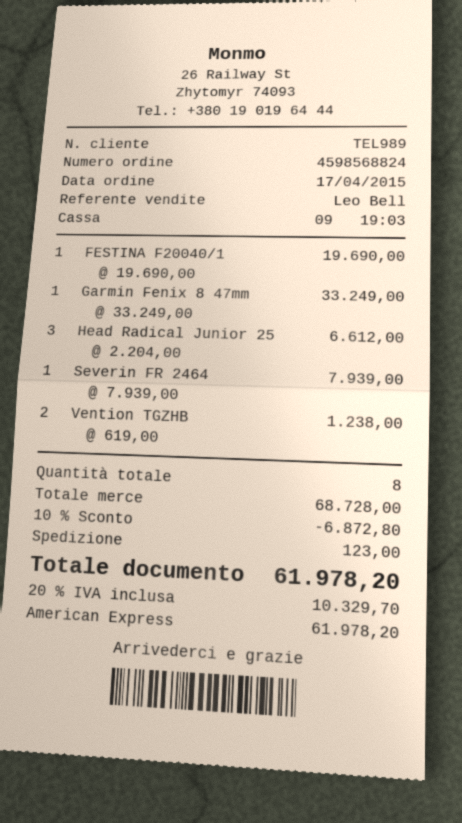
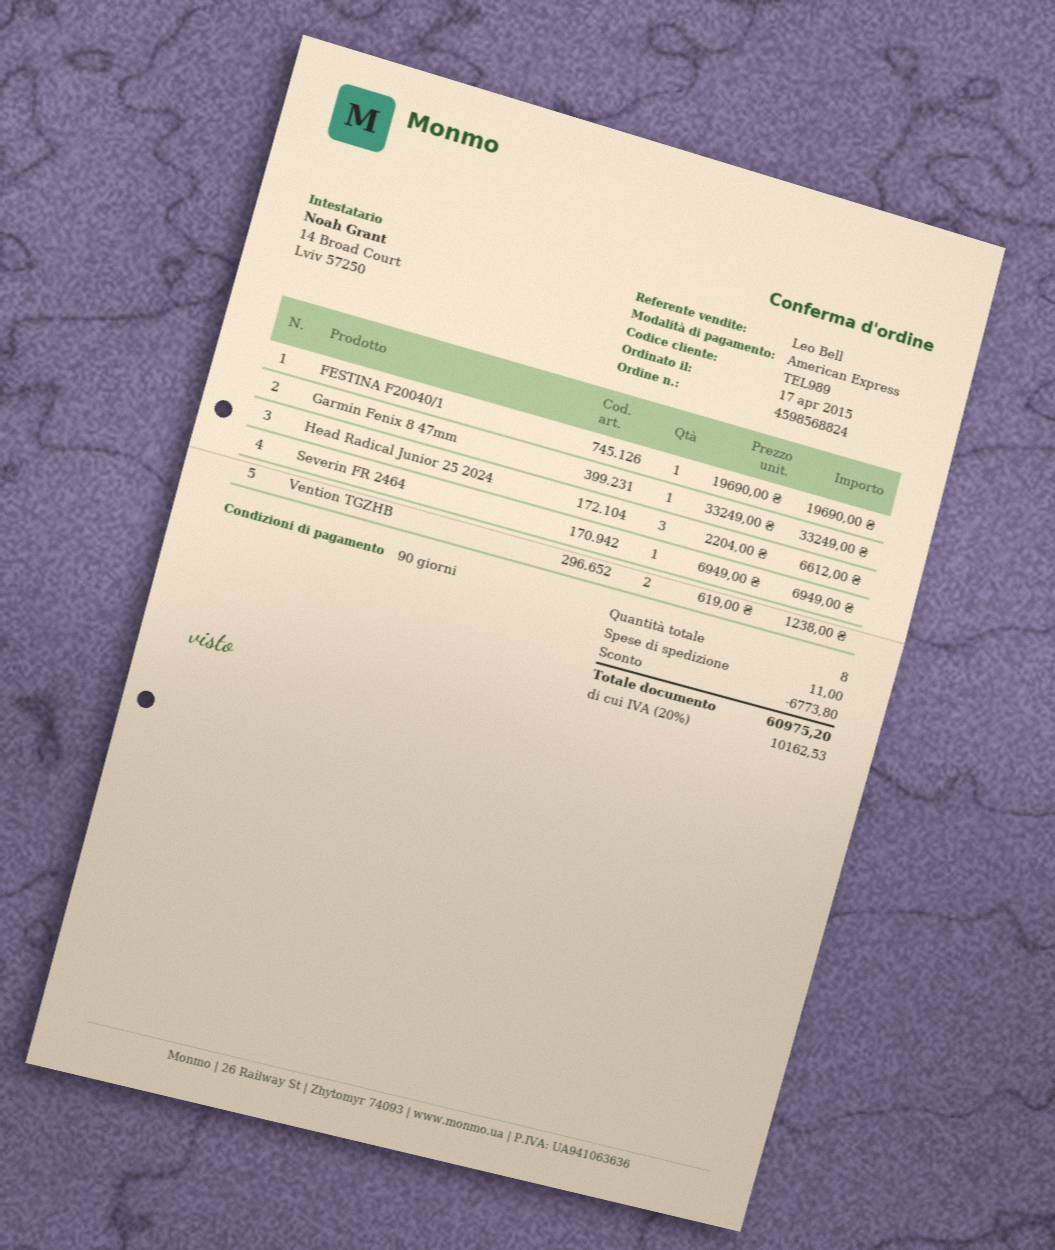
Severin FR 2464: 1 x 7939.00 = 7939.00 -> 1 x 6949.00 = 6949.00
discount: 6872.80 -> 6773.80
shipping: 123.00 -> 11.00
tax: 20% = 10329.70 -> 20% = 10162.53
total: 61978.20 -> 60975.20

